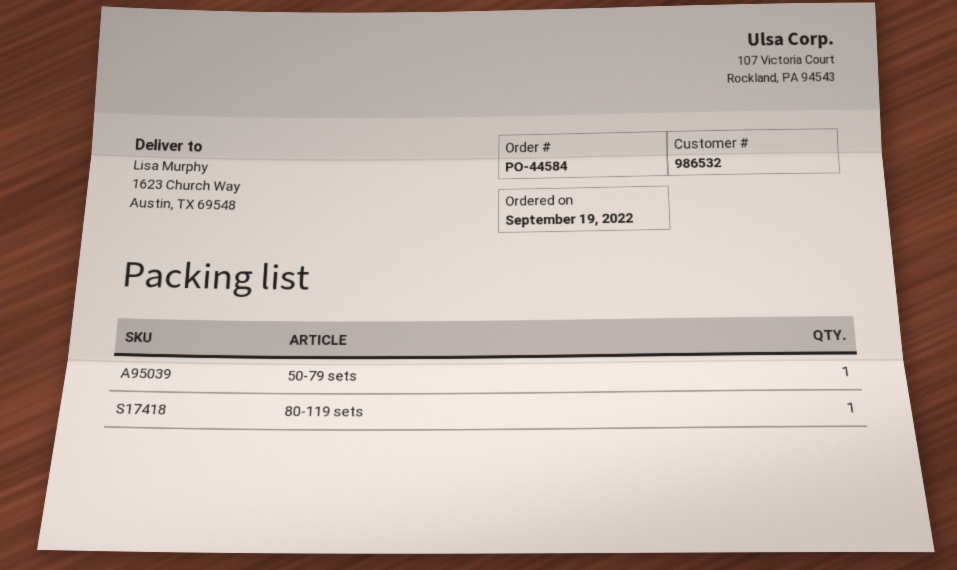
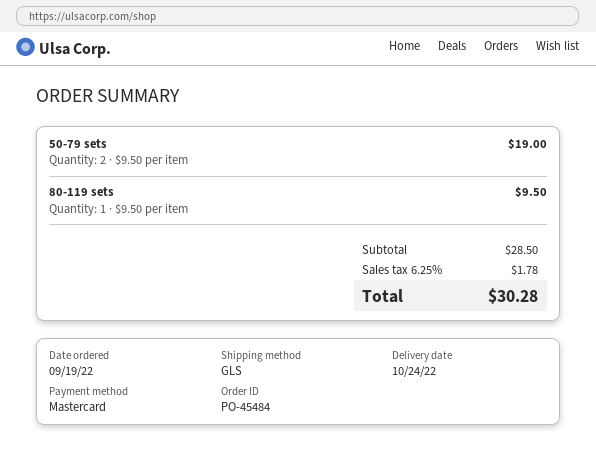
order number: PO-44584 -> PO-45484
50-79 sets: 1 -> 2

